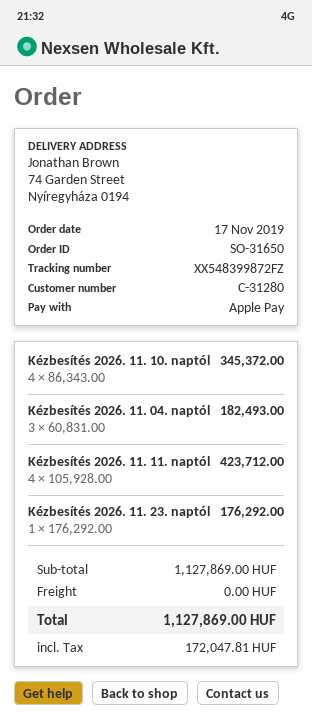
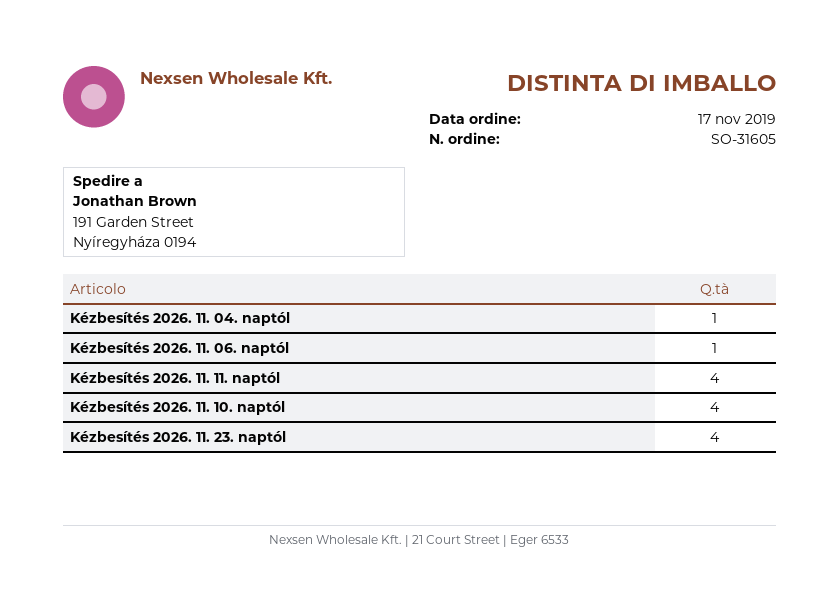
order number: SO-31650 -> SO-31605
ship to: 74 Garden Street, Nyíregyháza 0194 -> 191 Garden Street, Nyíregyháza 0194
Kézbesítés 2026. 11. 04. naptól: 3 -> 1
Kézbesítés 2026. 11. 23. naptól: 1 -> 4
Kézbesítés 2026. 11. 06. naptól: none -> 1

